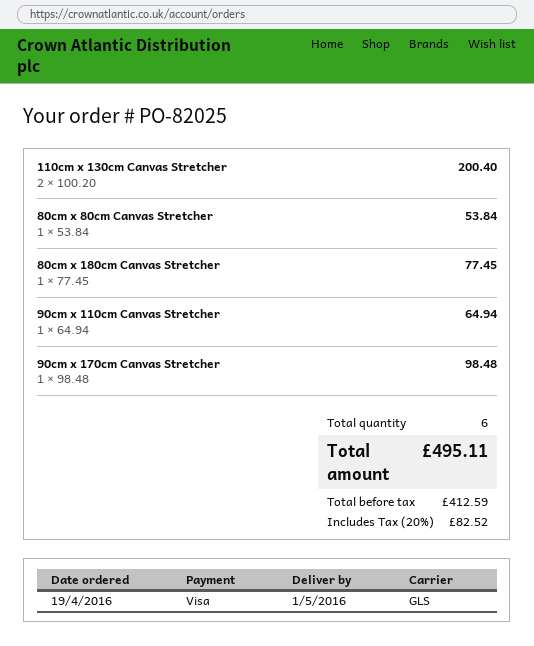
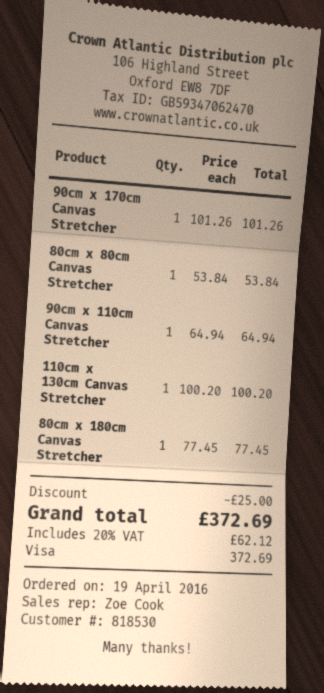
110cm x 130cm Canvas Stretcher: 2 x 100.20 = 200.40 -> 1 x 100.20 = 100.20
90cm x 170cm Canvas Stretcher: 1 x 98.48 = 98.48 -> 1 x 101.26 = 101.26
discount: none -> 25.00
tax: 20% = 82.52 -> 20% = 62.12
total: 495.11 -> 372.69

